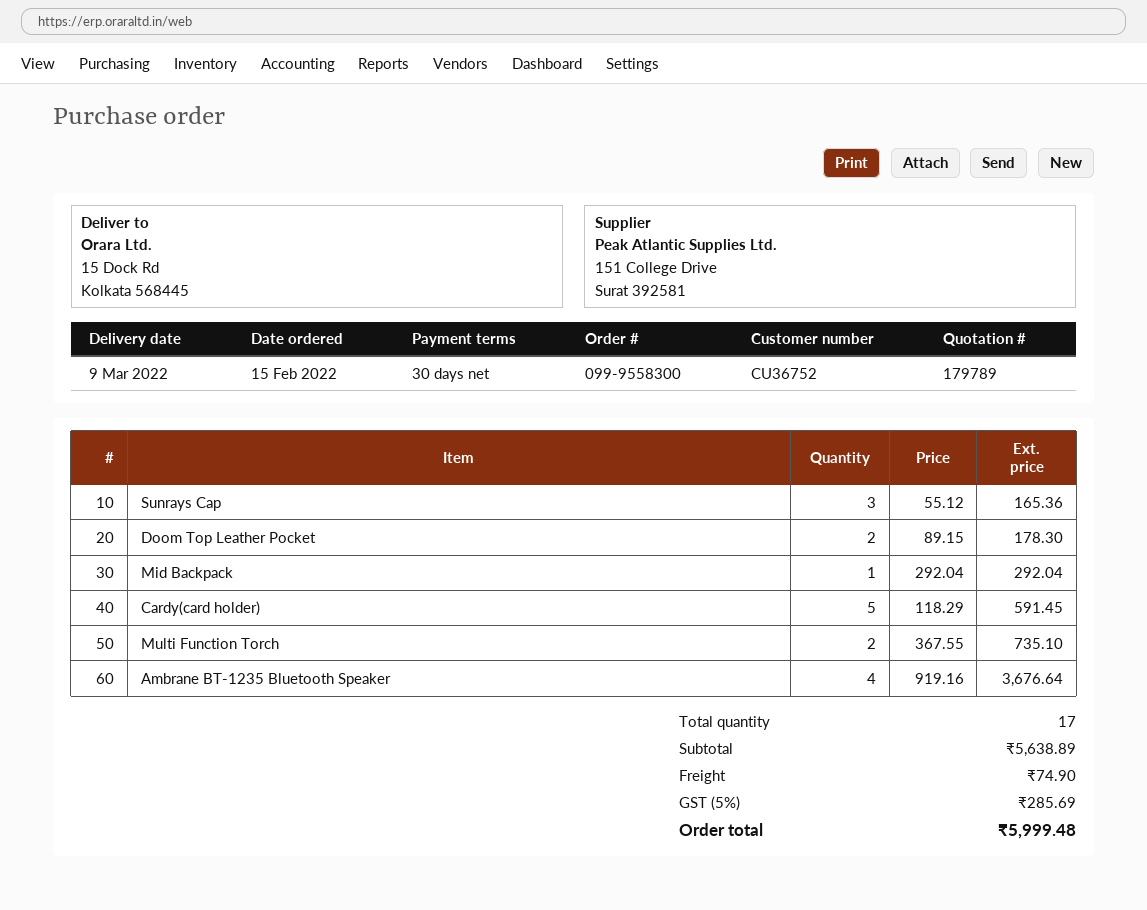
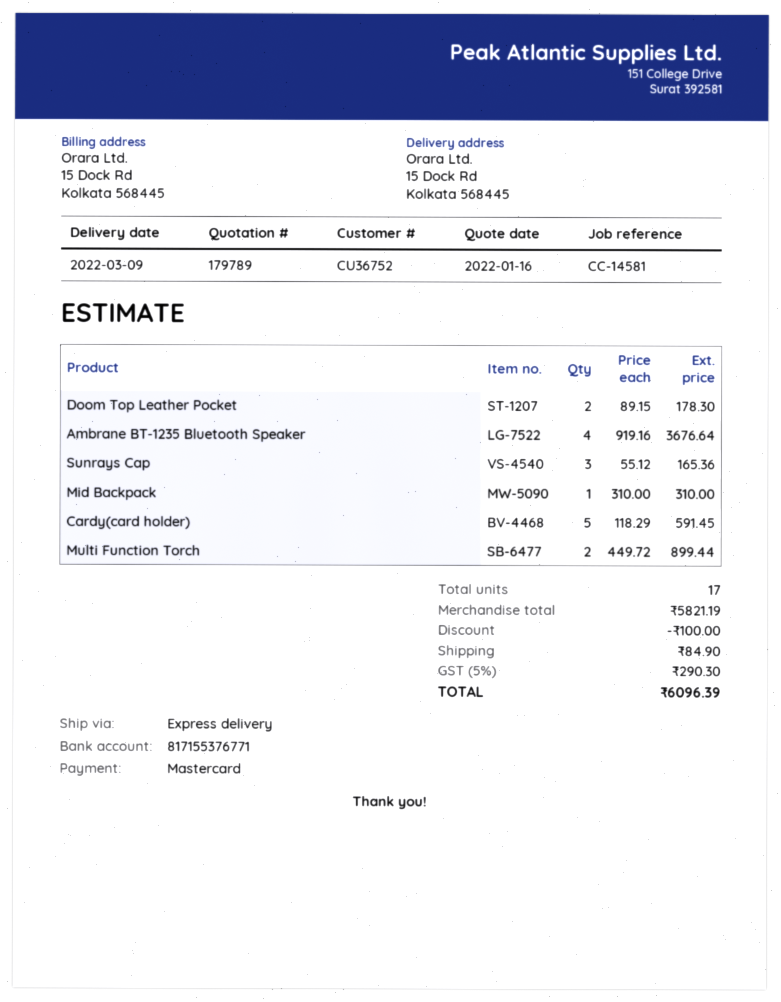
Mid Backpack: 1 x 292.04 = 292.04 -> 1 x 310.00 = 310.00
Multi Function Torch: 2 x 367.55 = 735.10 -> 2 x 449.72 = 899.44
subtotal: 5638.89 -> 5821.19
discount: none -> 100.00
shipping: 74.90 -> 84.90
tax: 5% = 285.69 -> 5% = 290.30
total: 5999.48 -> 6096.39

